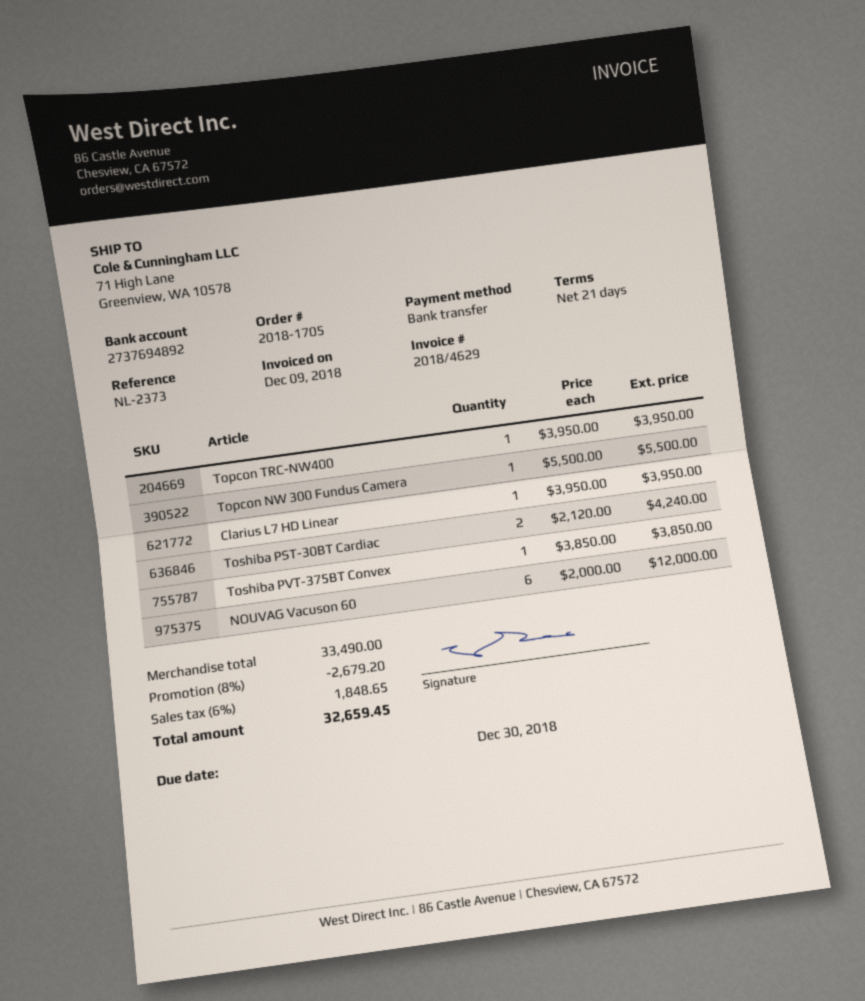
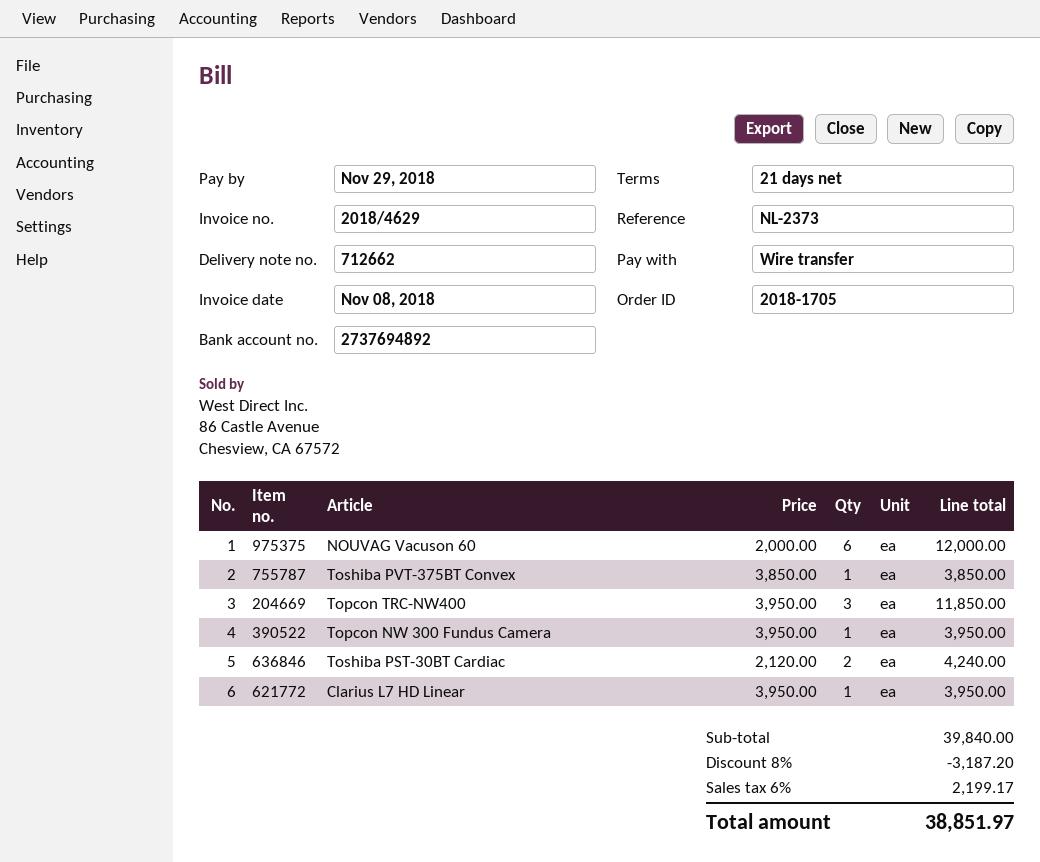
invoice date: 2018-12-09 -> 2018-11-08
due date: 2018-12-30 -> 2018-11-29
Topcon TRC-NW400: 1 x 3950.00 = 3950.00 -> 3 x 3950.00 = 11850.00
Topcon NW 300 Fundus Camera: 1 x 5500.00 = 5500.00 -> 1 x 3950.00 = 3950.00
subtotal: 33490.00 -> 39840.00
discount: 8% = 2679.20 -> 8% = 3187.20
tax: 6% = 1848.65 -> 6% = 2199.17
total: 32659.45 -> 38851.97

